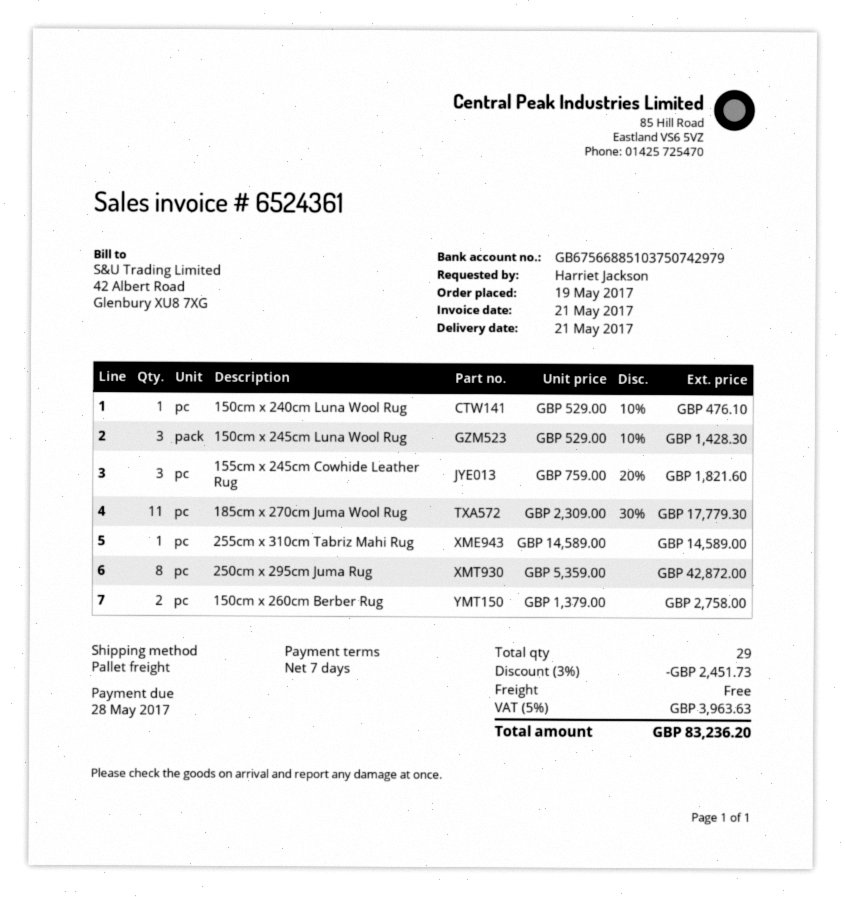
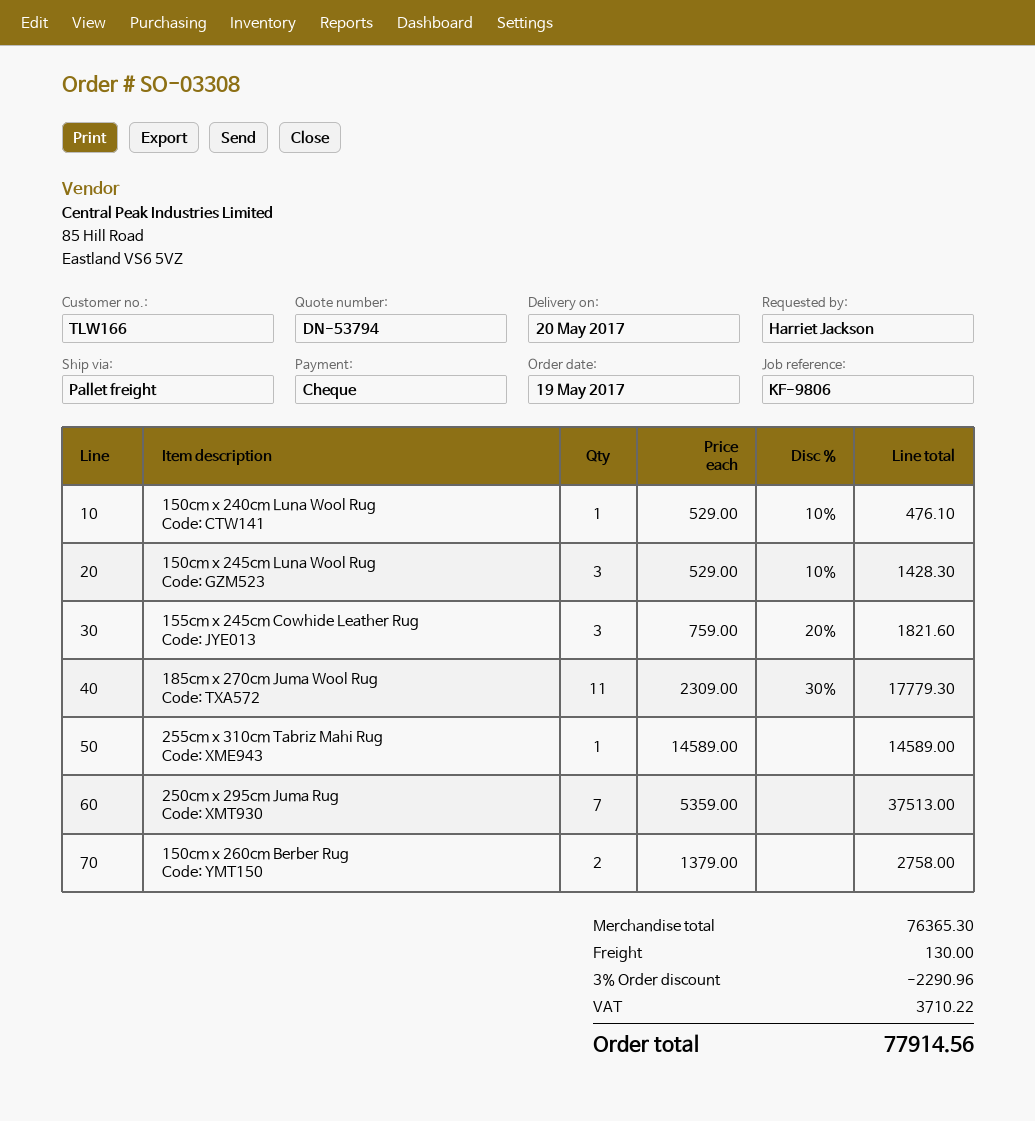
delivery date: 2017-05-21 -> 2017-05-20
250cm x 295cm Juma Rug: 8 x 5359.00 = 42872.00 -> 7 x 5359.00 = 37513.00
discount: 3% = 2451.73 -> 3% = 2290.96
shipping: 0.00 -> 130.00
tax: 3963.63 -> 3710.22
total: 83236.20 -> 77914.56

